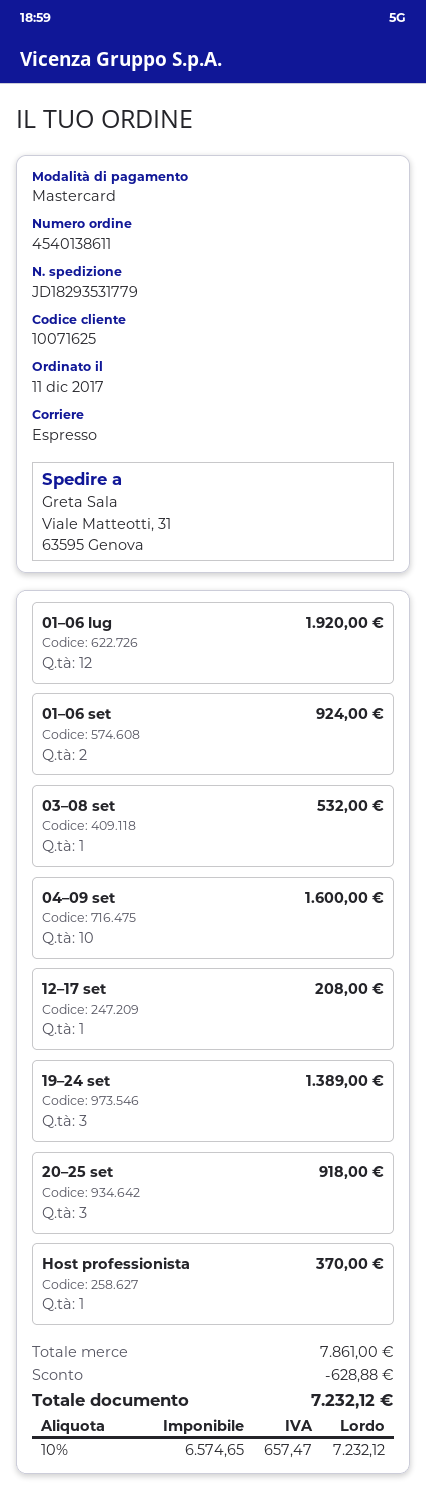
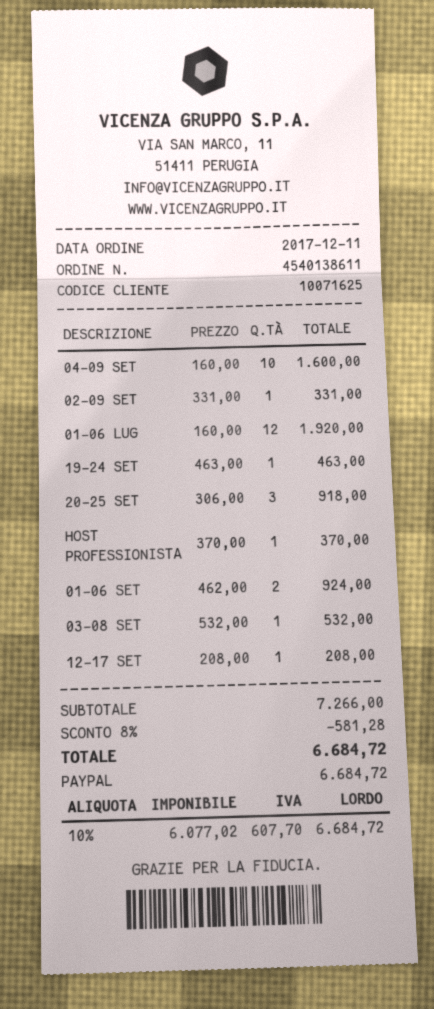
payment method: Mastercard -> PayPal
19–24 set: 3 for 1389.00 -> 1 for 463.00
02–09 SET: none -> 1 for 331.00
subtotal: 7861.00 -> 7266.00
discount: 628.88 -> 581.28
net: 6574.65 -> 6077.02
tax: 10% = 657.47 -> 10% = 607.70
total: 7232.12 -> 6684.72

